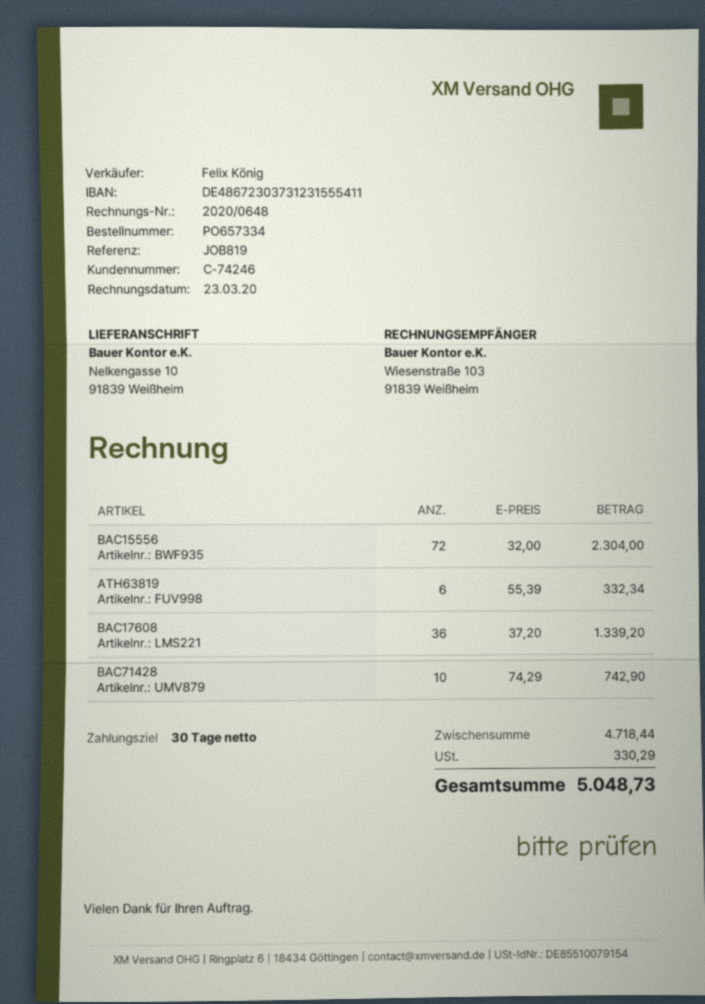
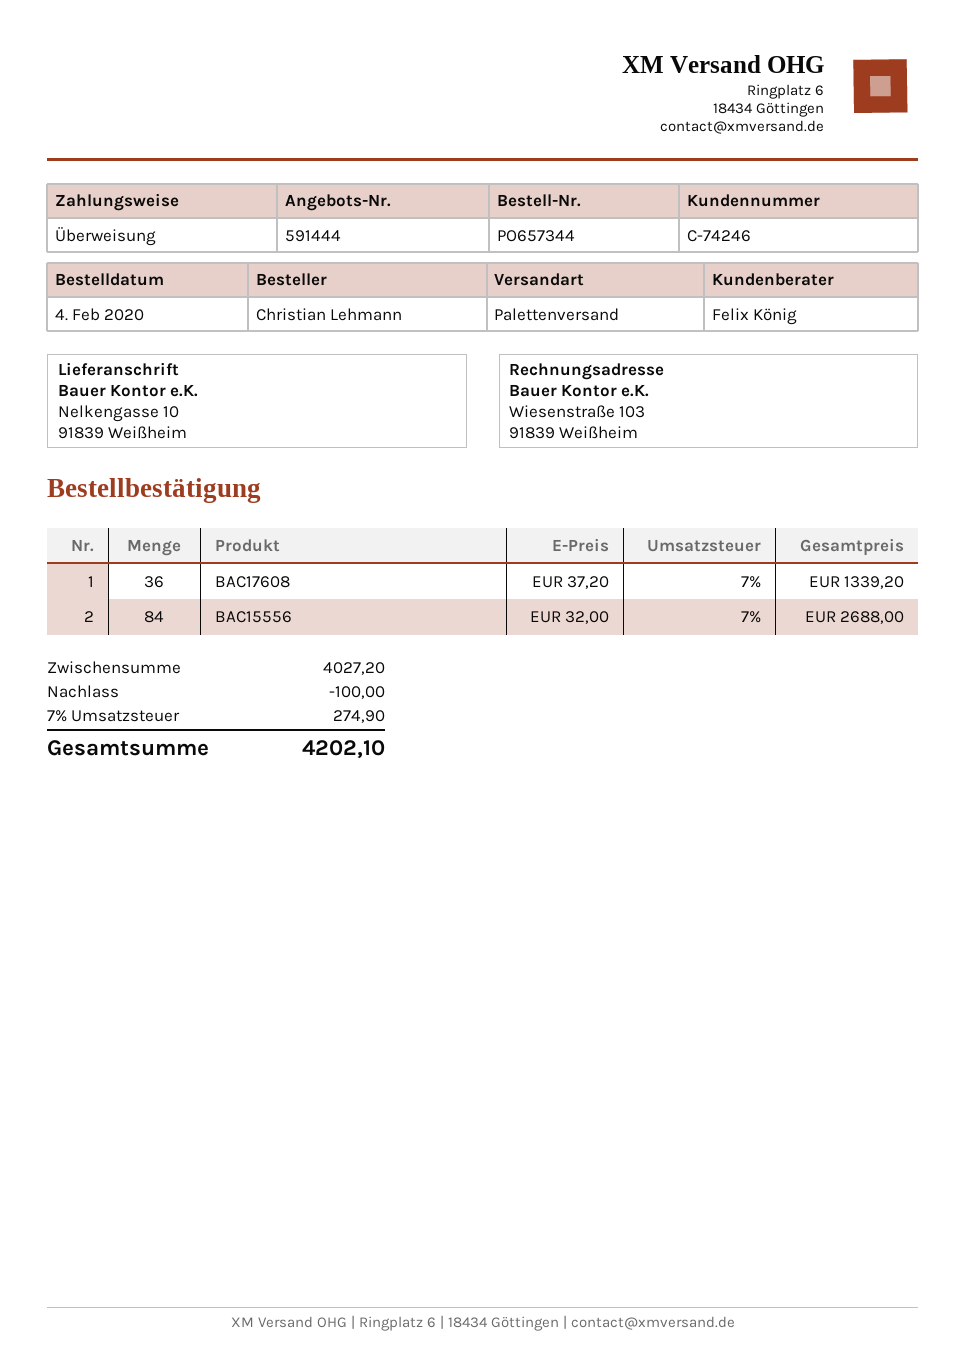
order number: PO657334 -> PO657344
BAC15556: 72 x 32.00 = 2304.00 -> 84 x 32.00 = 2688.00
ATH63819: 6 x 55.39 = 332.34 -> none
BAC71428: 10 x 74.29 = 742.90 -> none
subtotal: 4718.44 -> 4027.20
discount: none -> 100.00
tax: 330.29 -> 274.90
total: 5048.73 -> 4202.10

